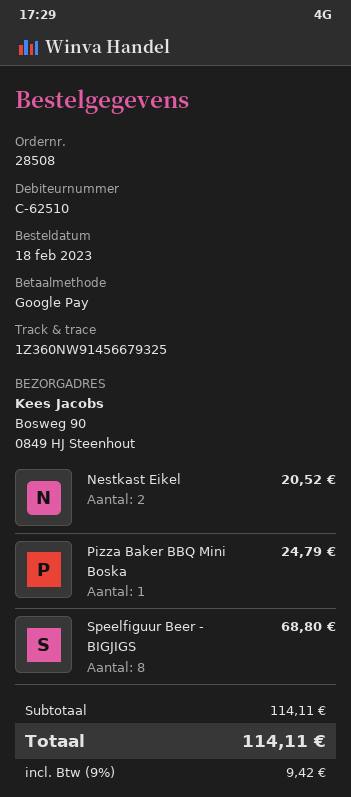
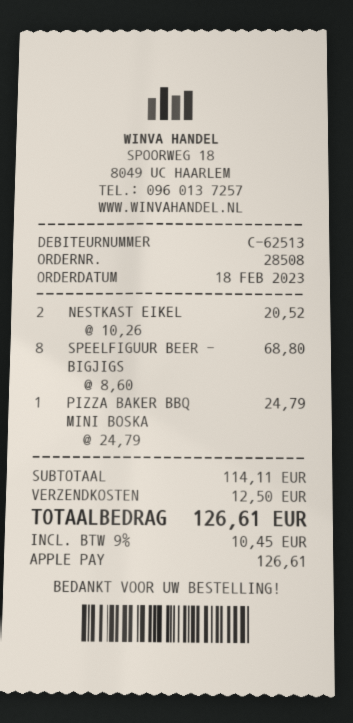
customer number: C-62510 -> C-62513
payment method: Google Pay -> Apple Pay
shipping: none -> 12.50
tax: 9% = 9.42 -> 9% = 10.45
total: 114.11 -> 126.61

